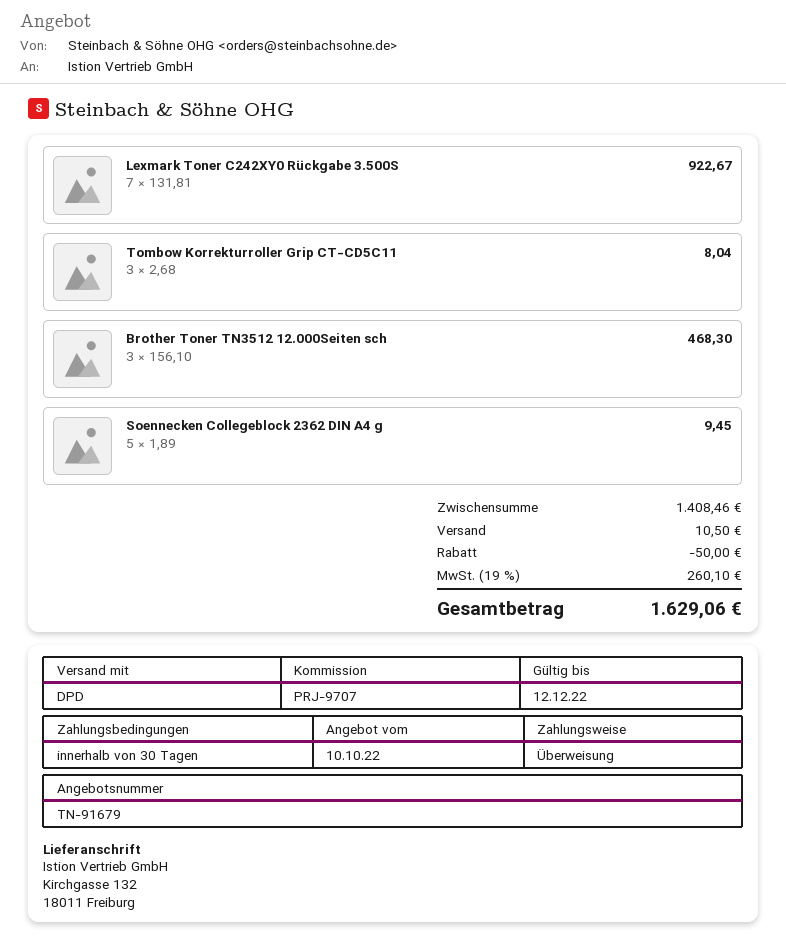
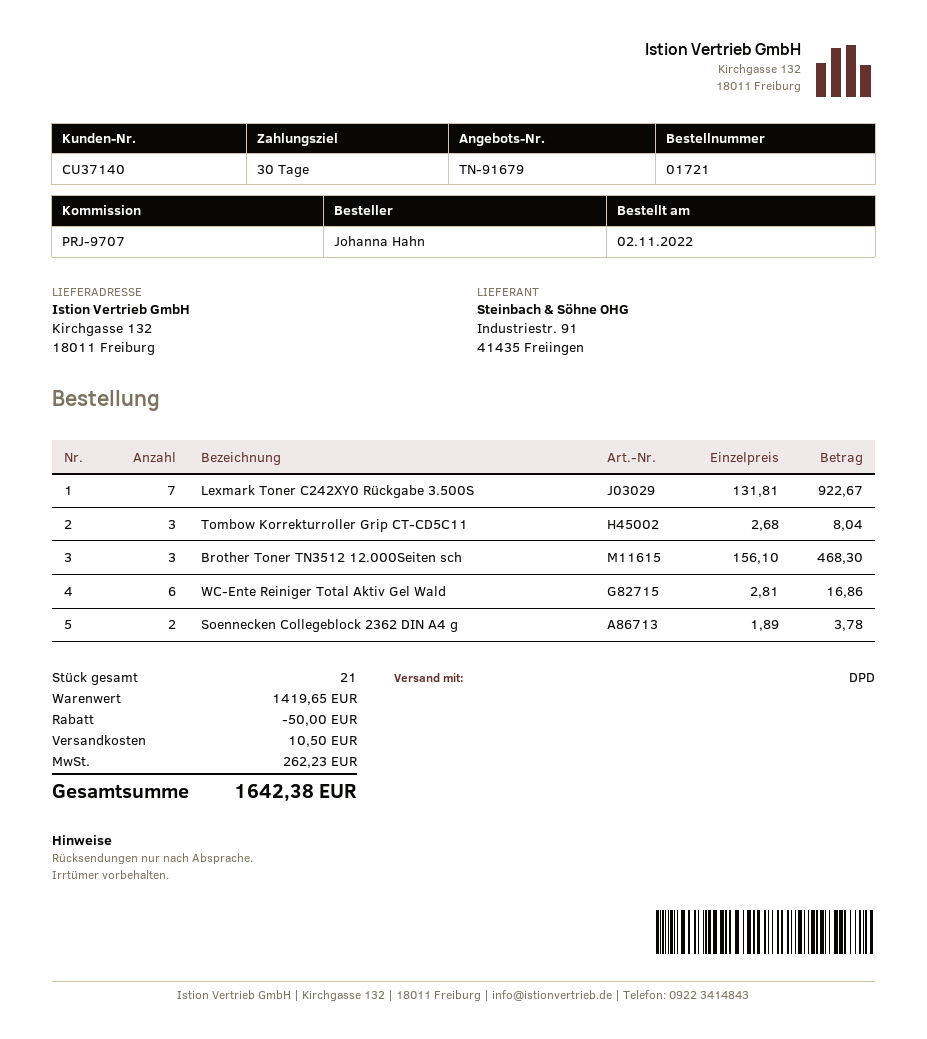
Soennecken Collegeblock 2362 DIN A4 g: 5 x 1.89 = 9.45 -> 2 x 1.89 = 3.78
WC-Ente Reiniger Total Aktiv Gel Wald: none -> 6 x 2.81 = 16.86
subtotal: 1408.46 -> 1419.65
tax: 260.10 -> 262.23
total: 1629.06 -> 1642.38

